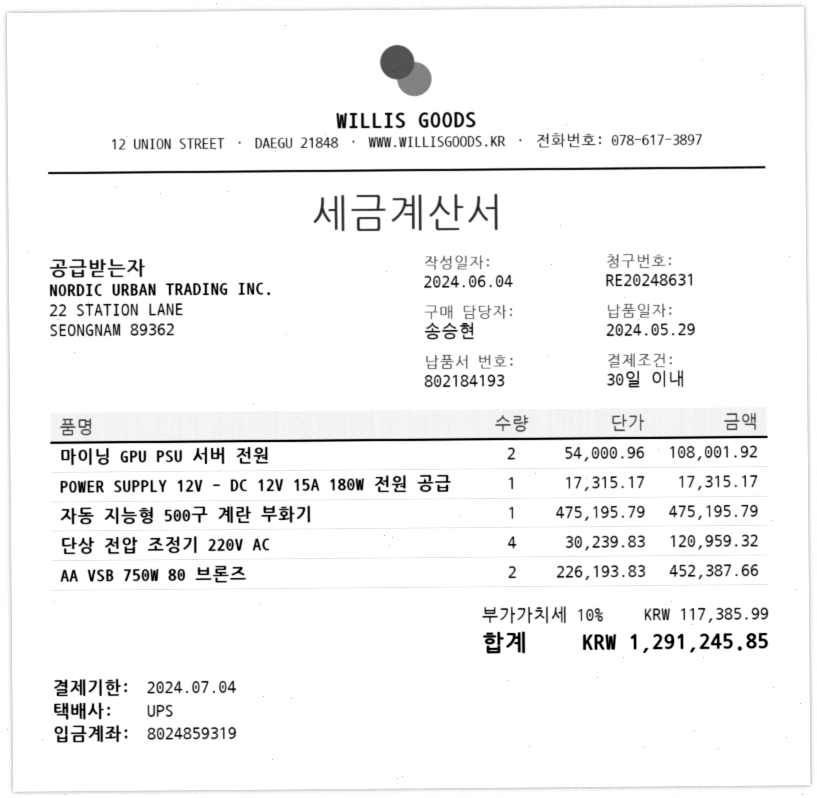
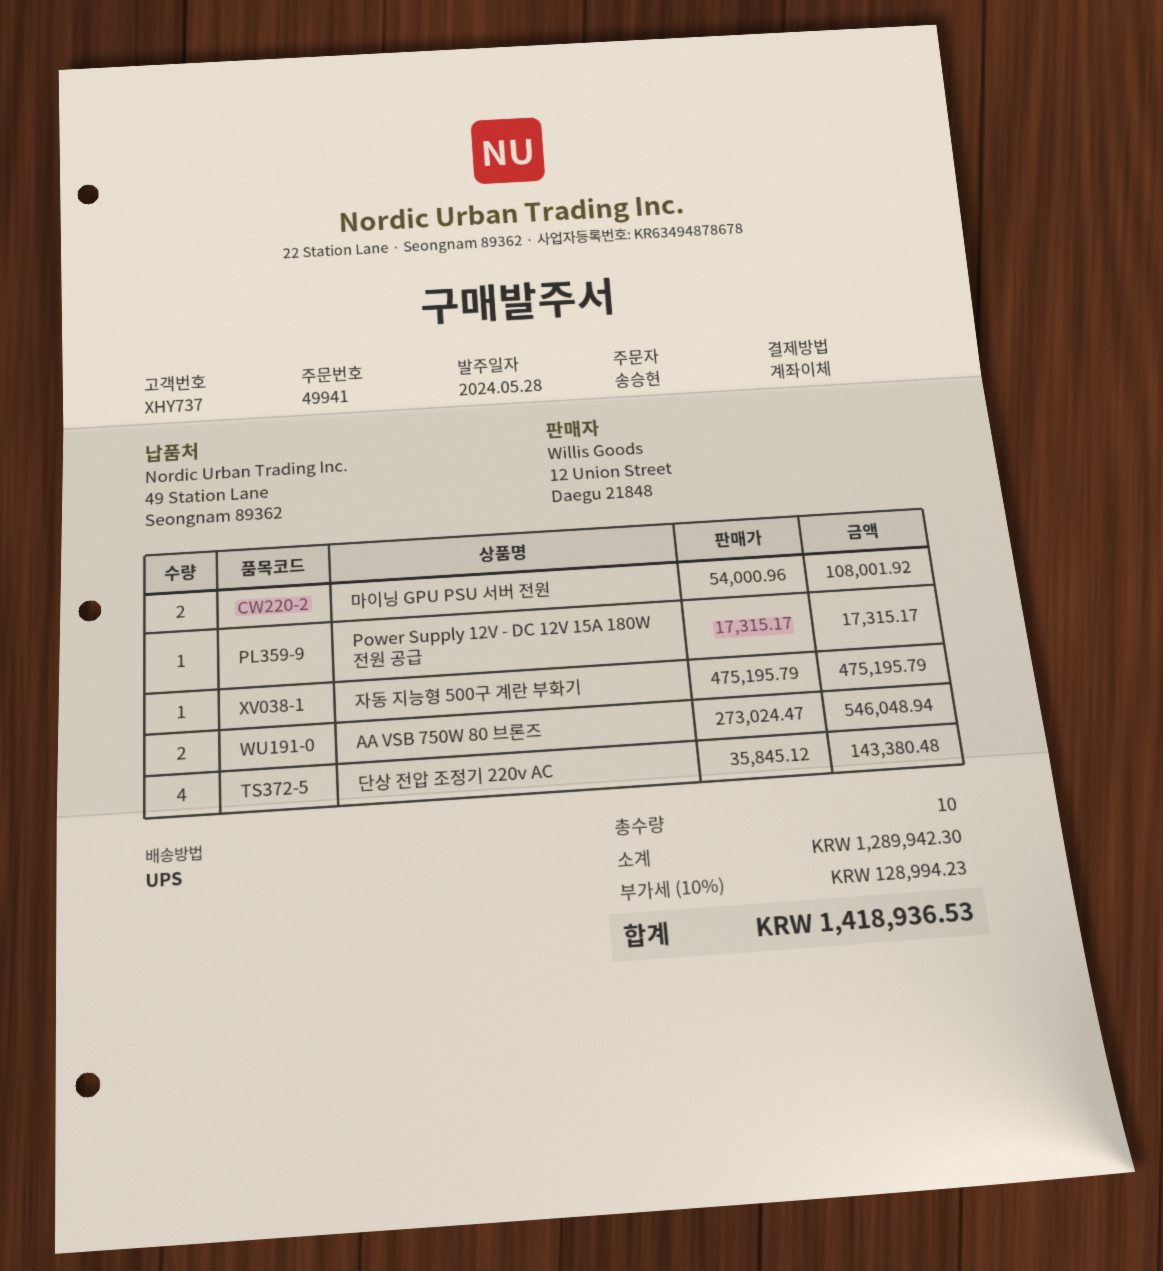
단상 전압 조정기 220V AC: 4 x 30239.83 = 120959.32 -> 4 x 35845.12 = 143380.48
AA VSB 750W 80 브론즈: 2 x 226193.83 = 452387.66 -> 2 x 273024.47 = 546048.94
tax: 10% = 117385.99 -> 10% = 128994.23
total: 1291245.85 -> 1418936.53

